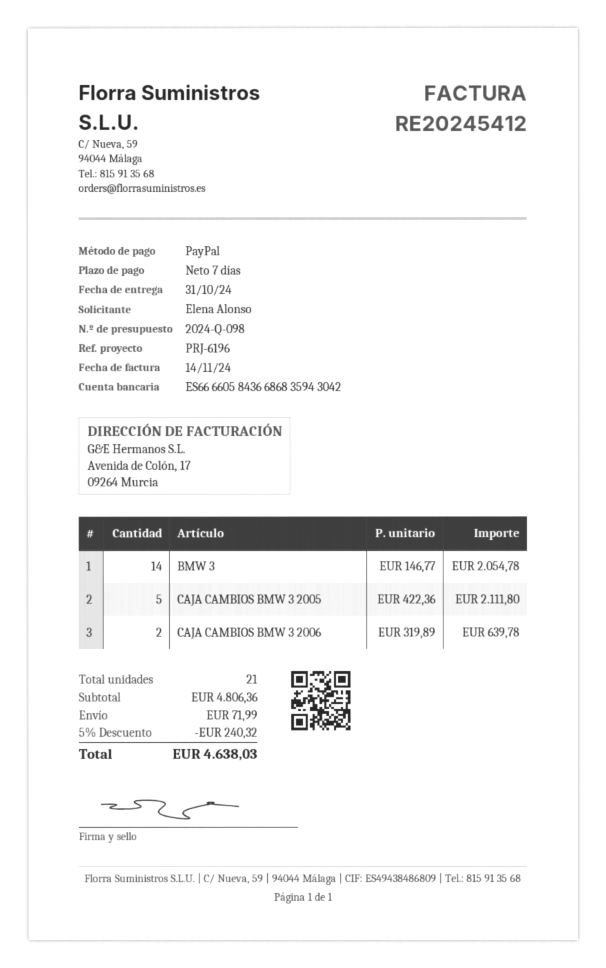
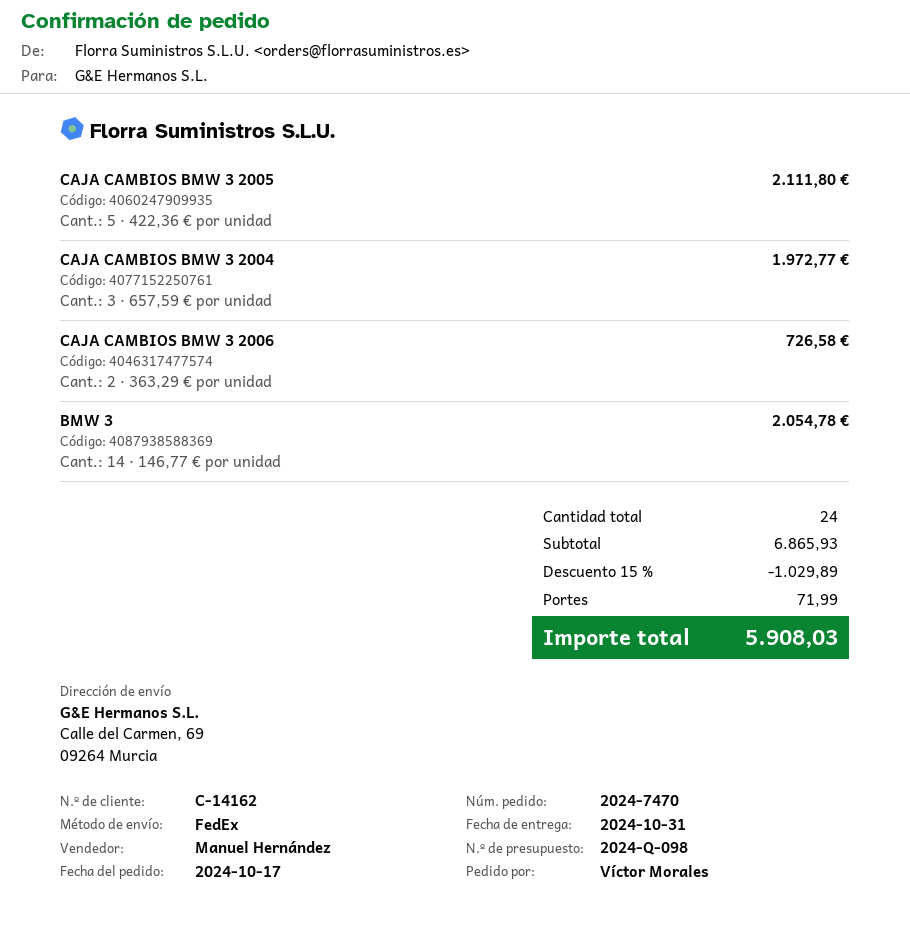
ordered by: Elena Alonso -> Víctor Morales
CAJA CAMBIOS BMW 3 2006: 2 x 319.89 = 639.78 -> 2 x 363.29 = 726.58
CAJA CAMBIOS BMW 3 2004: none -> 3 x 657.59 = 1972.77
total quantity: 21 -> 24
subtotal: 4806.36 -> 6865.93
discount: 5% = 240.32 -> 15% = 1029.89
total: 4638.03 -> 5908.03

